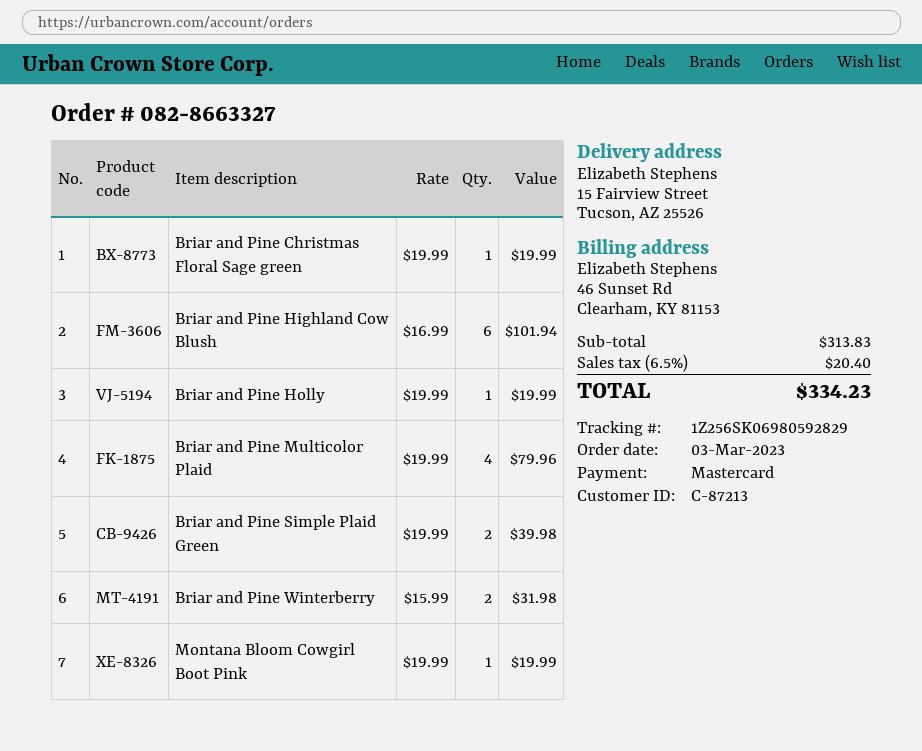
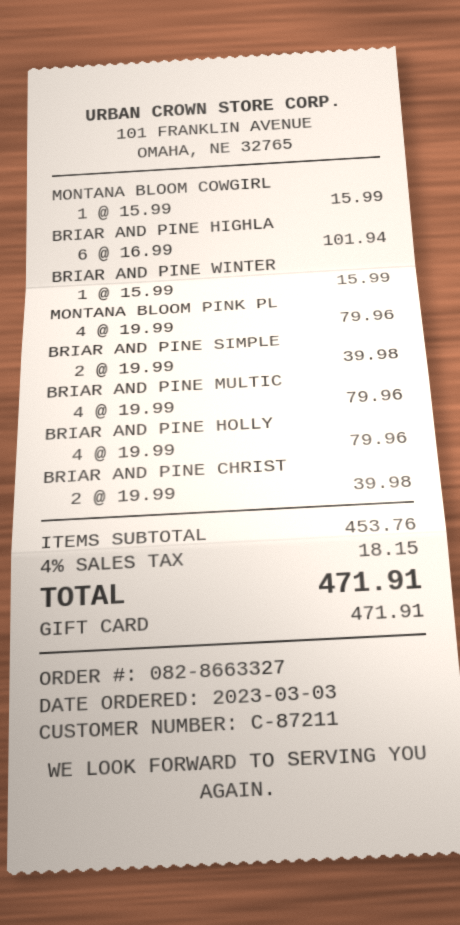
customer number: C-87213 -> C-87211
payment method: Mastercard -> gift card
Briar and Pine Christmas Floral Sage green: 1 x 19.99 = 19.99 -> 2 x 19.99 = 39.98
Briar and Pine Holly: 1 x 19.99 = 19.99 -> 4 x 19.99 = 79.96
Briar and Pine Winterberry: 2 x 15.99 = 31.98 -> 1 x 15.99 = 15.99
Montana Bloom Cowgirl Boot Pink: 1 x 19.99 = 19.99 -> 1 x 15.99 = 15.99
MONTANA BLOOM PINK PL: none -> 4 x 19.99 = 79.96
subtotal: 313.83 -> 453.76
tax: 6.5% = 20.40 -> 4% = 18.15
total: 334.23 -> 471.91

